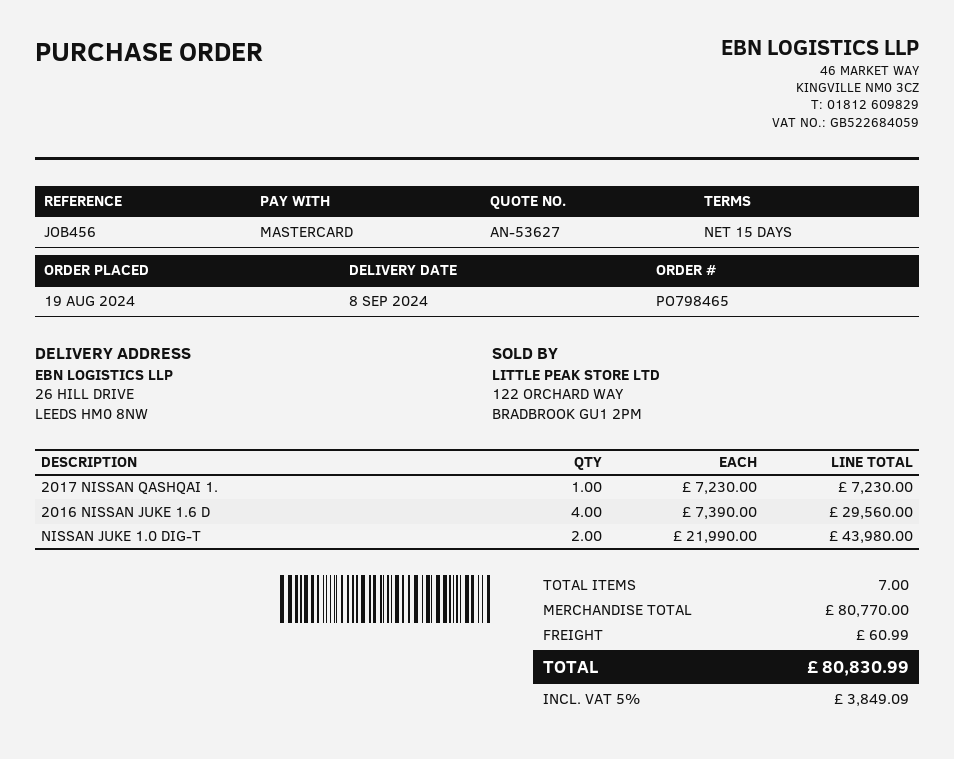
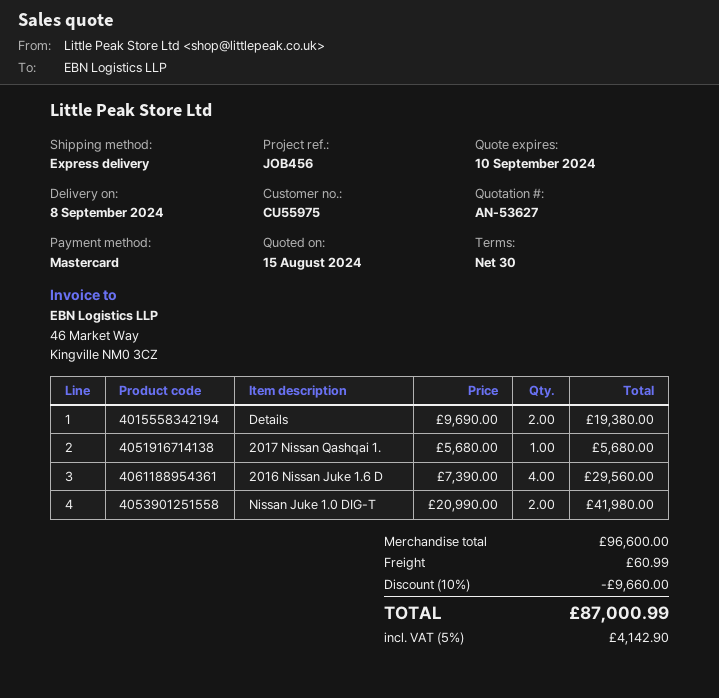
payment terms: 15 days -> 30 days
2017 NISSAN QASHQAI 1.: 1 x 7230.00 = 7230.00 -> 1 x 5680.00 = 5680.00
NISSAN JUKE 1.0 DIG-T: 2 x 21990.00 = 43980.00 -> 2 x 20990.00 = 41980.00
Details: none -> 2 x 9690.00 = 19380.00
subtotal: 80770.00 -> 96600.00
discount: none -> 10% = 9660.00
tax: 5% = 3849.09 -> 5% = 4142.90
total: 80830.99 -> 87000.99

